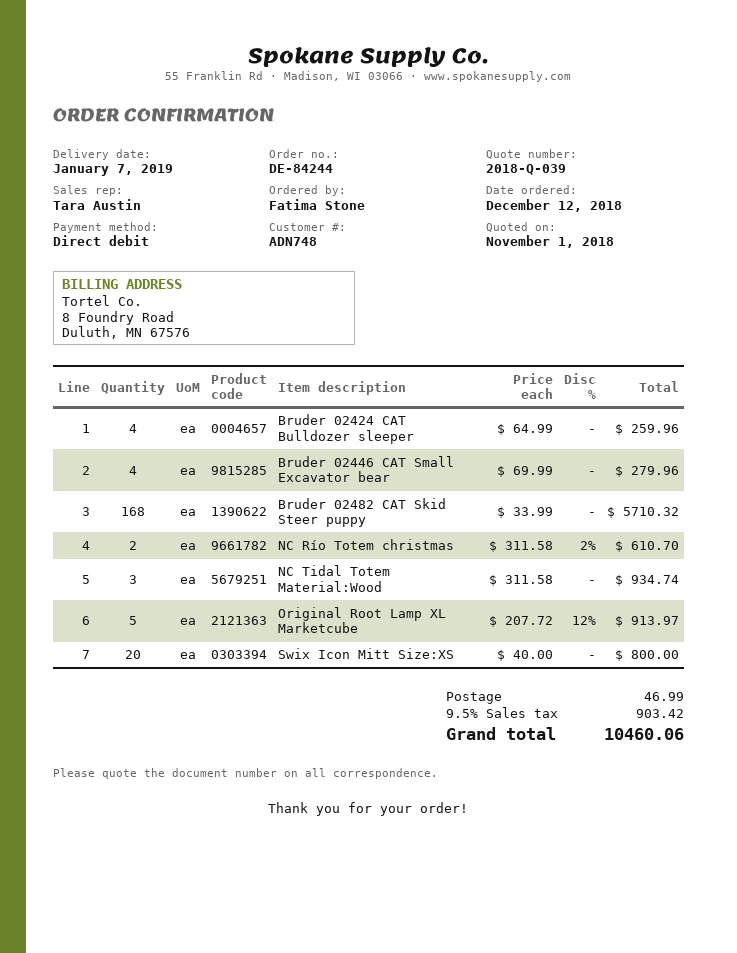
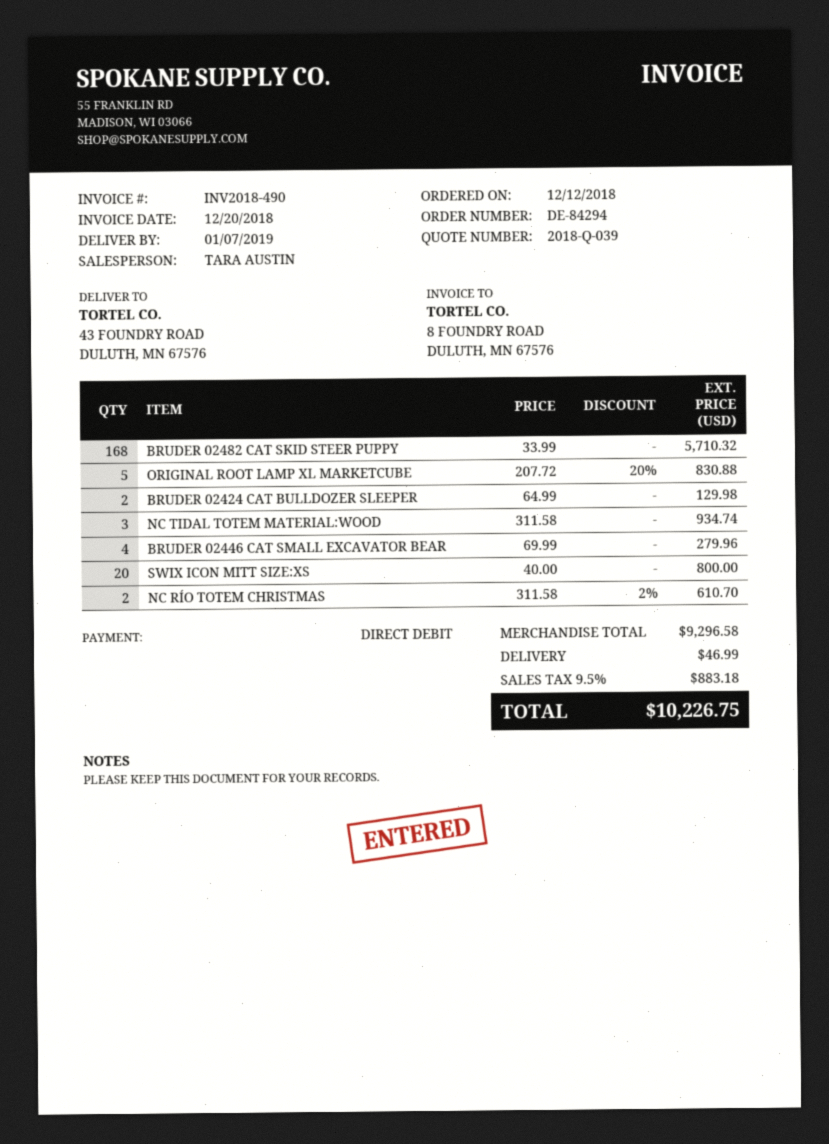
order number: DE-84244 -> DE-84294
Bruder 02424 CAT Bulldozer sleeper: 4 x 64.99 = 259.96 -> 2 x 64.99 = 129.98
Original Root Lamp XL Marketcube: 5 x 207.72 - 12% = 913.97 -> 5 x 207.72 - 20% = 830.88
tax: 9.5% = 903.42 -> 9.5% = 883.18
total: 10460.06 -> 10226.75

